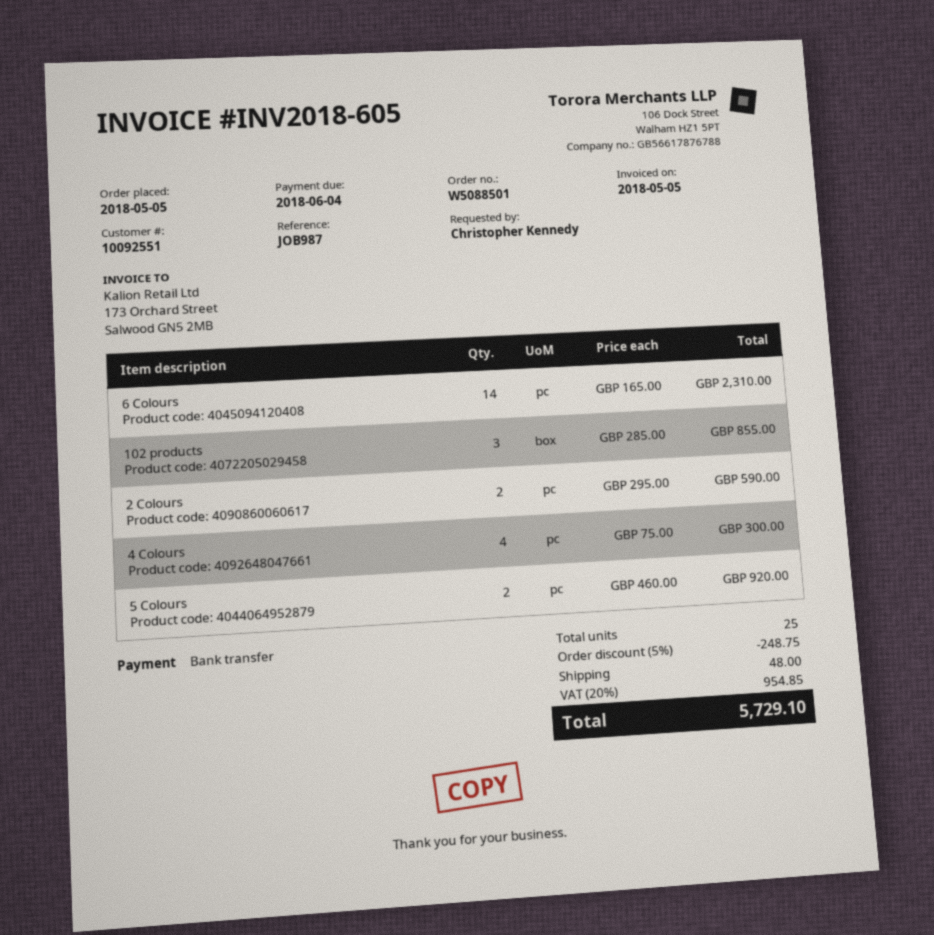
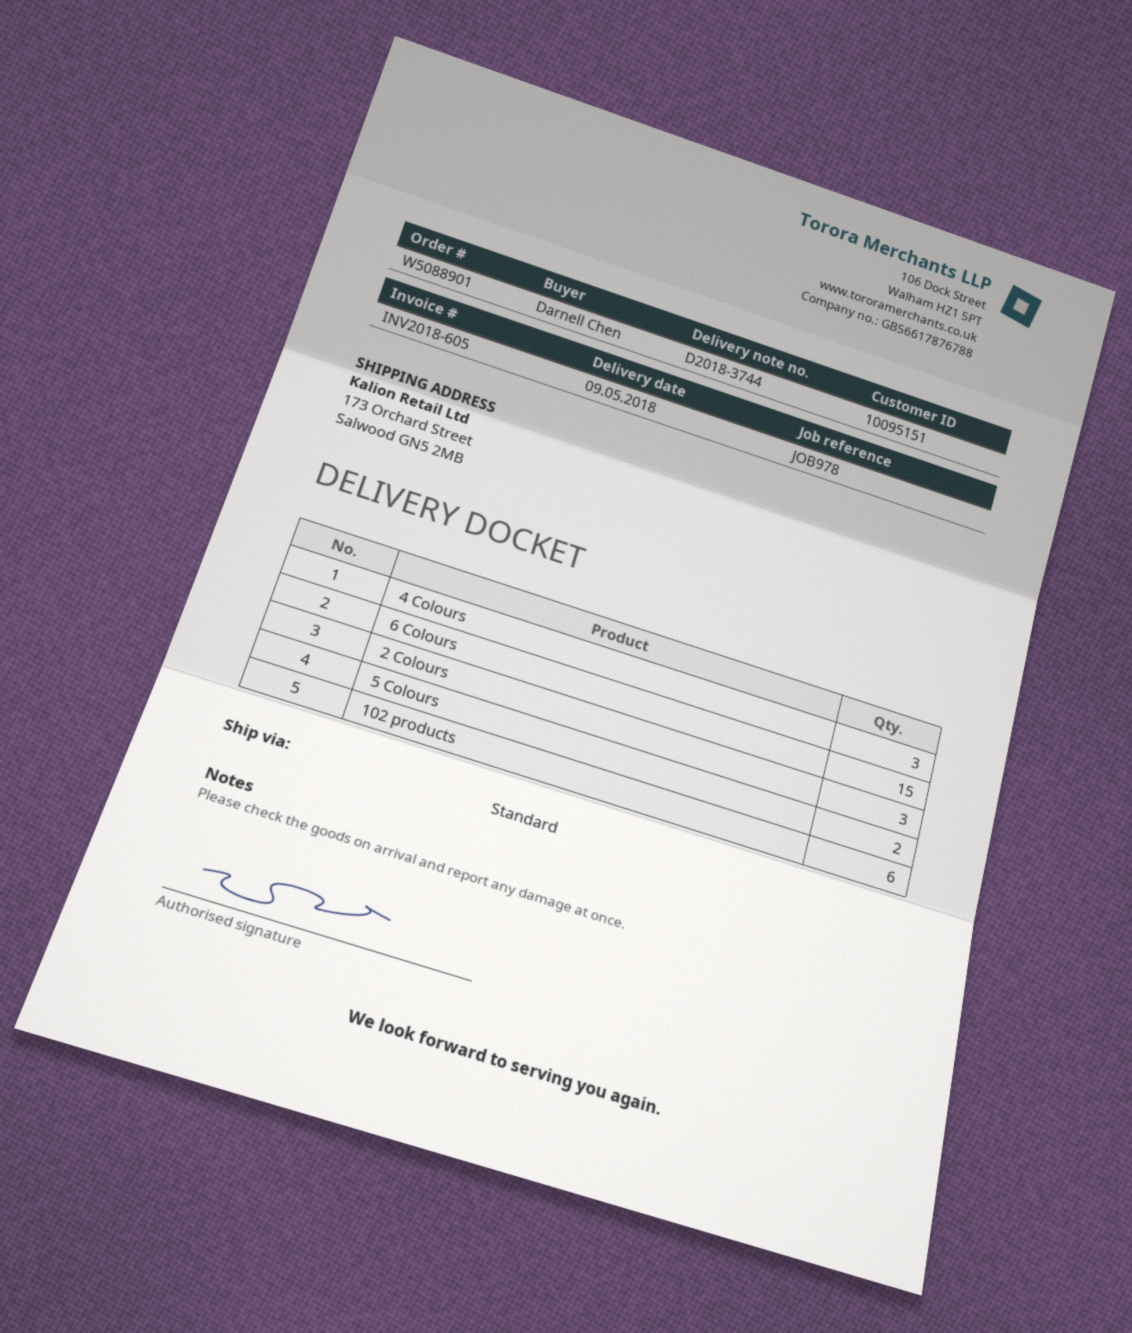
order number: W5088501 -> W5088901
customer number: 10092551 -> 10095151
reference: JOB987 -> JOB978
ordered by: Christopher Kennedy -> Darnell Chen
6 Colours: 14 -> 15
102 products: 3 -> 6
2 Colours: 2 -> 3
4 Colours: 4 -> 3

